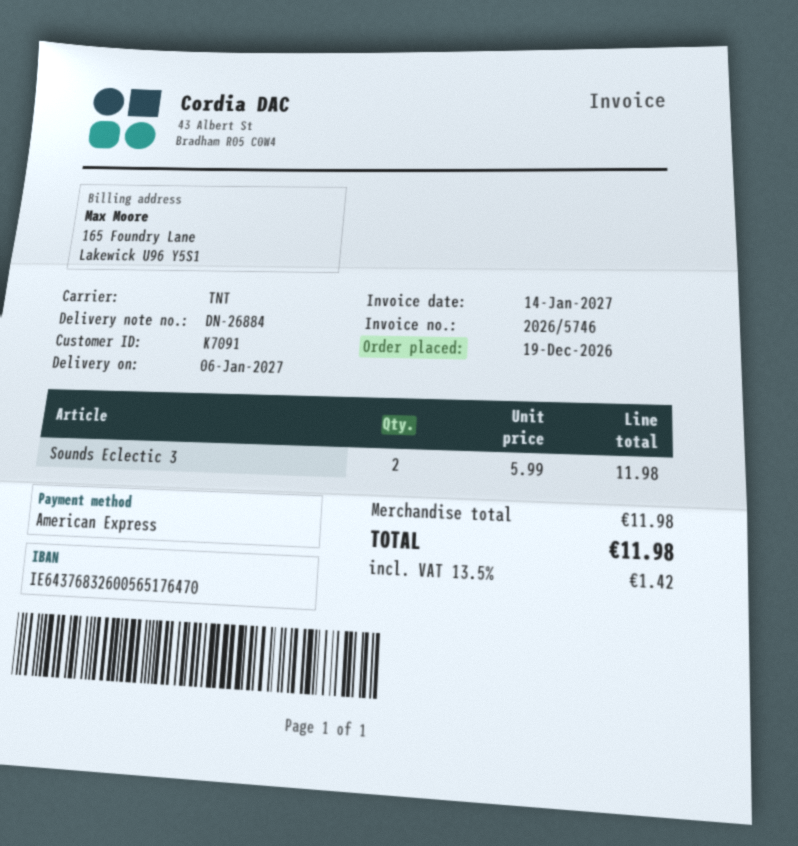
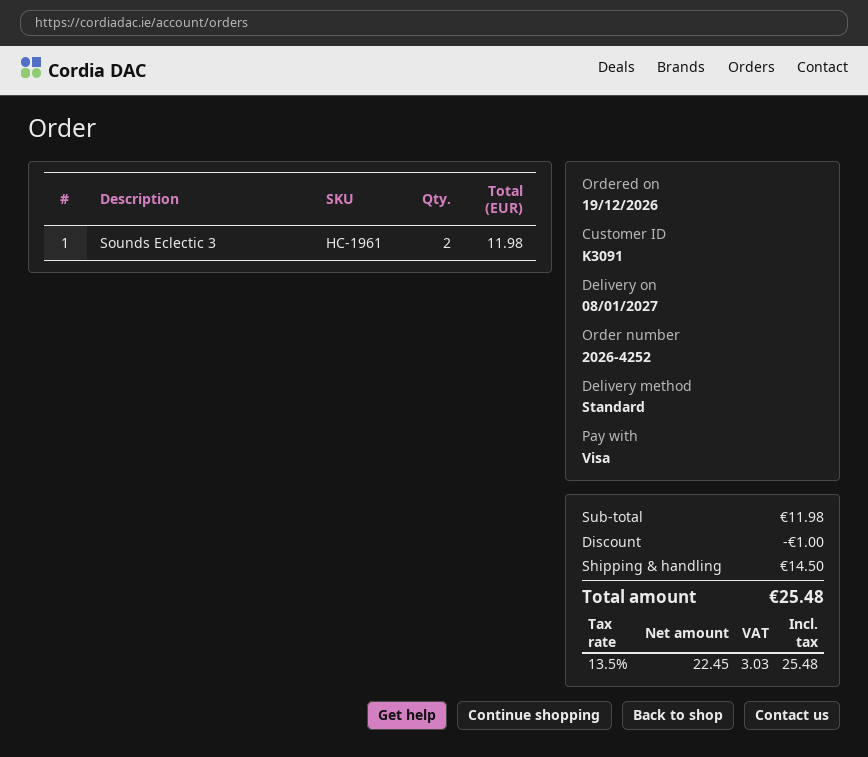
delivery date: 2027-01-06 -> 2027-01-08
customer number: K7091 -> K3091
payment method: American Express -> Visa
shipping method: TNT -> standard
discount: none -> 1.00
shipping: none -> 14.50
tax: 13.5% = 1.42 -> 13.5% = 3.03
total: 11.98 -> 25.48

